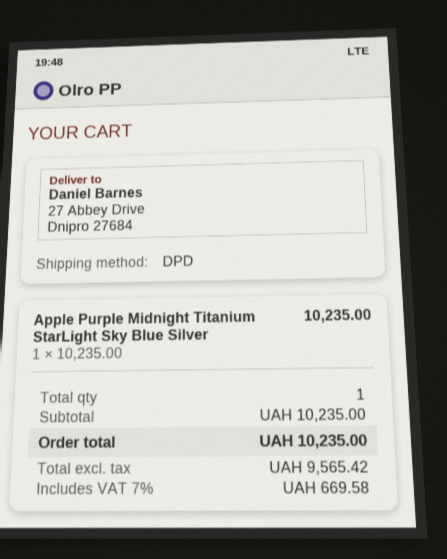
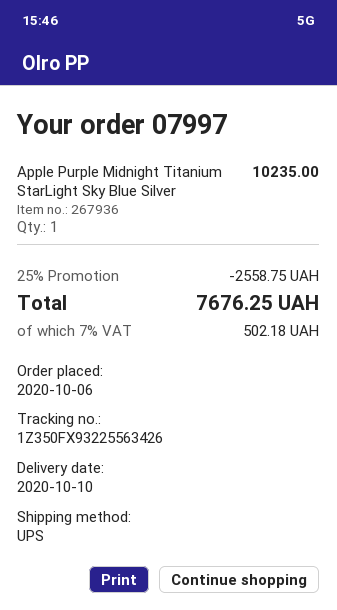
shipping method: DPD -> UPS
discount: none -> 25% = 2558.75
tax: 7% = 669.58 -> 7% = 502.18
total: 10235.00 -> 7676.25

